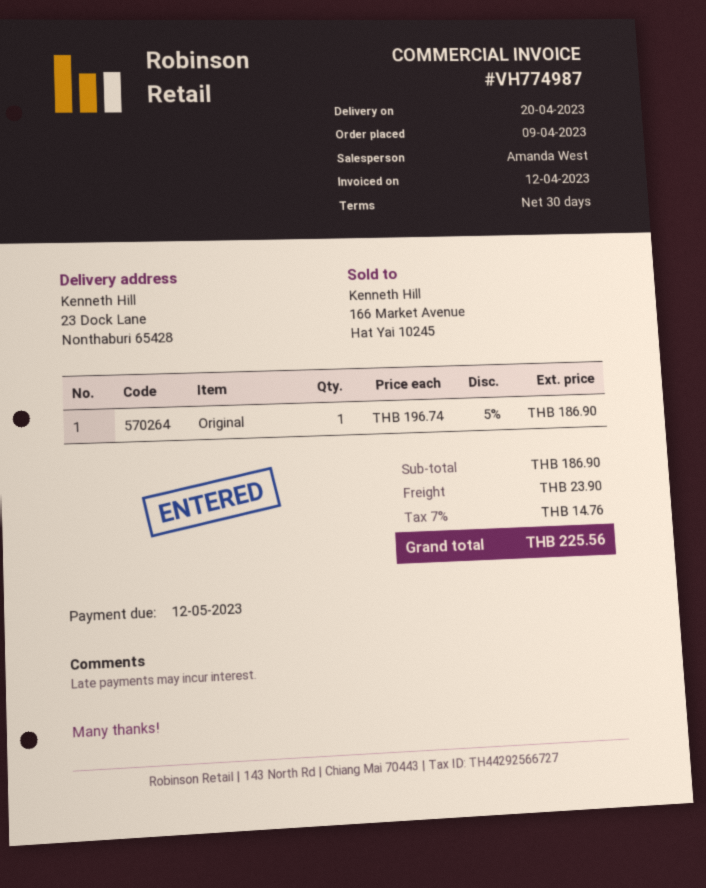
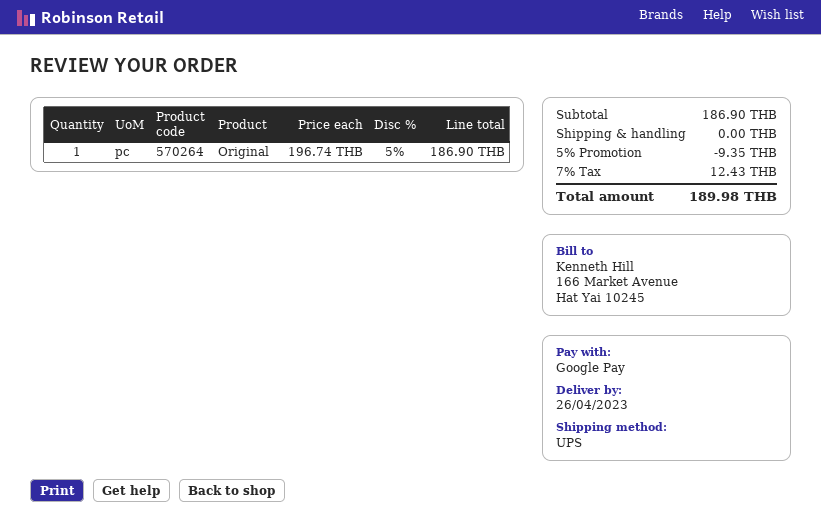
delivery date: 2023-04-20 -> 2023-04-26
discount: none -> 5% = 9.35
shipping: 23.90 -> 0.00
tax: 7% = 14.76 -> 7% = 12.43
total: 225.56 -> 189.98

